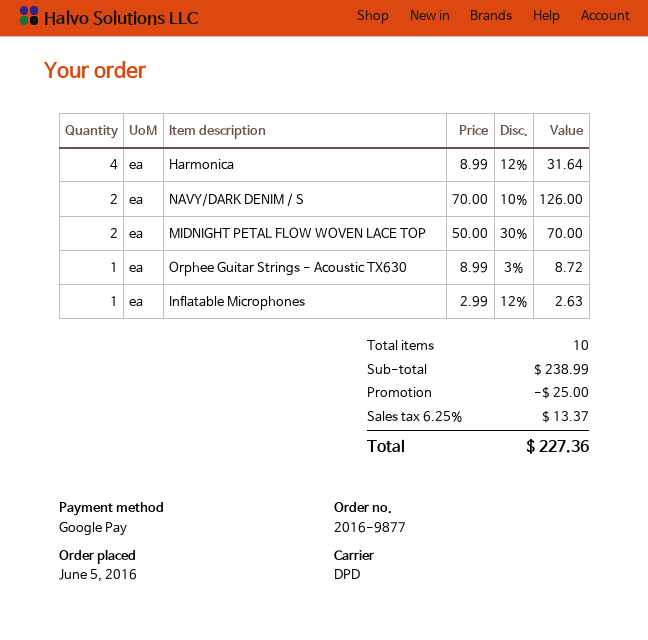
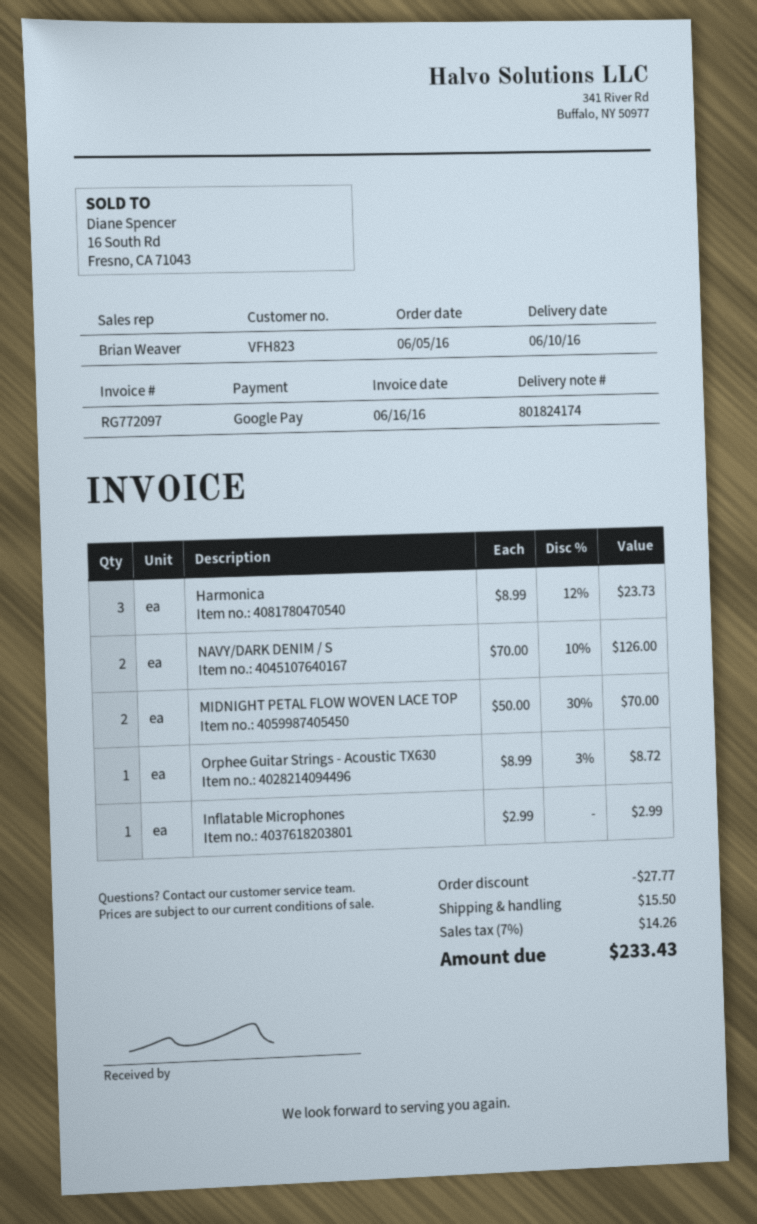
Harmonica: 4 x 8.99 - 12% = 31.64 -> 3 x 8.99 - 12% = 23.73
Inflatable Microphones: 1 x 2.99 - 12% = 2.63 -> 1 x 2.99 = 2.99
discount: 25.00 -> 27.77
shipping: none -> 15.50
tax: 6.25% = 13.37 -> 7% = 14.26
total: 227.36 -> 233.43

